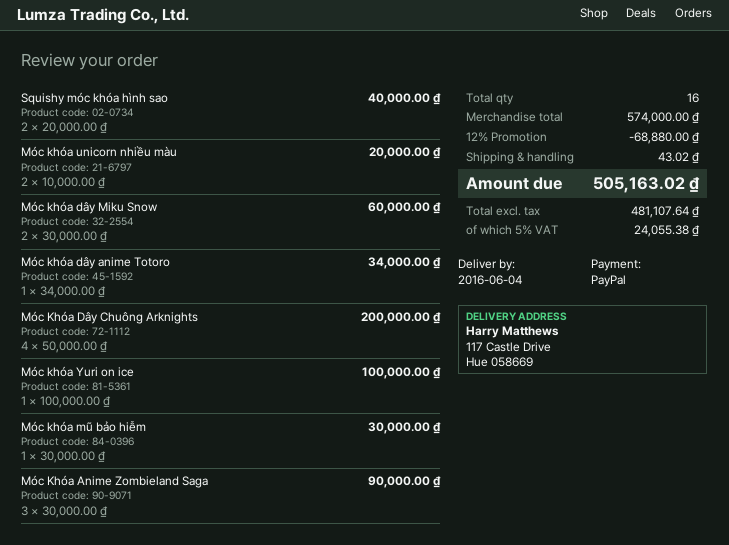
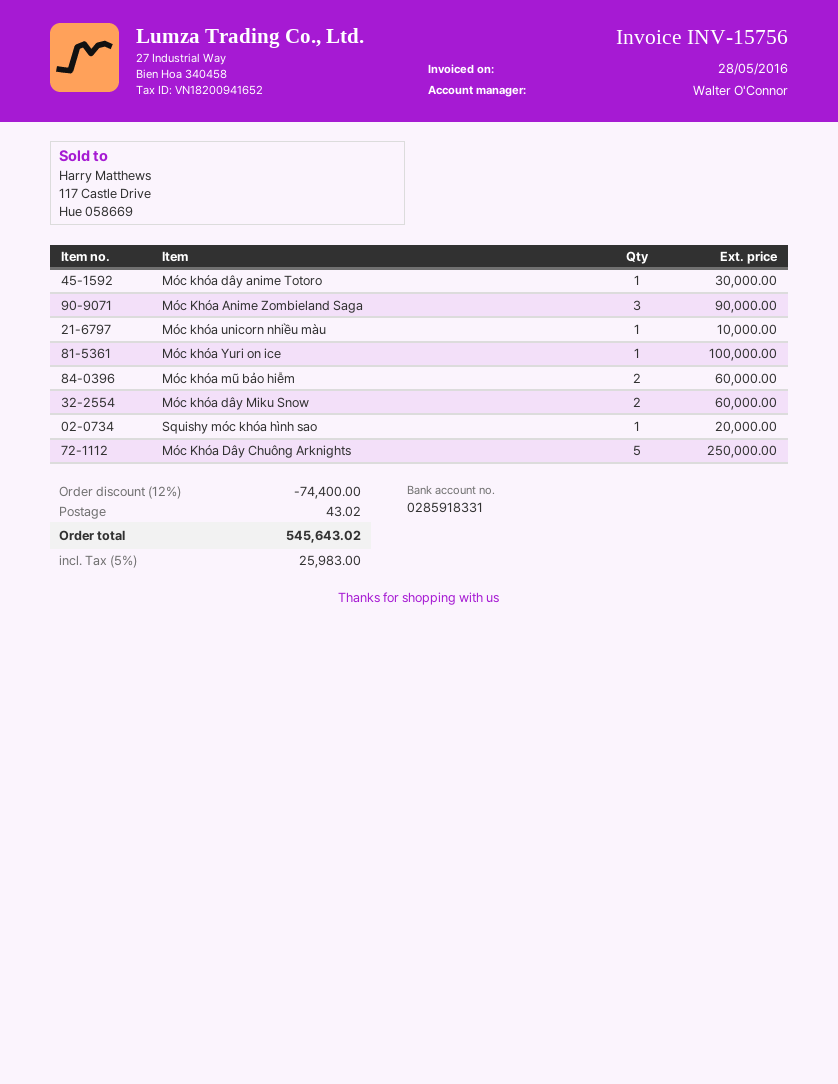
Squishy móc khóa hình sao: 2 for 40000.00 -> 1 for 20000.00
Móc khóa unicorn nhiều màu: 2 for 20000.00 -> 1 for 10000.00
Móc khóa dây anime Totoro: 1 for 34000.00 -> 1 for 30000.00
Móc Khóa Dây Chuông Arknights: 4 for 200000.00 -> 5 for 250000.00
Móc khóa mũ bảo hiễm: 1 for 30000.00 -> 2 for 60000.00
discount: 12% = 68880.00 -> 12% = 74400.00
tax: 5% = 24055.38 -> 5% = 25983.00
total: 505163.02 -> 545643.02

